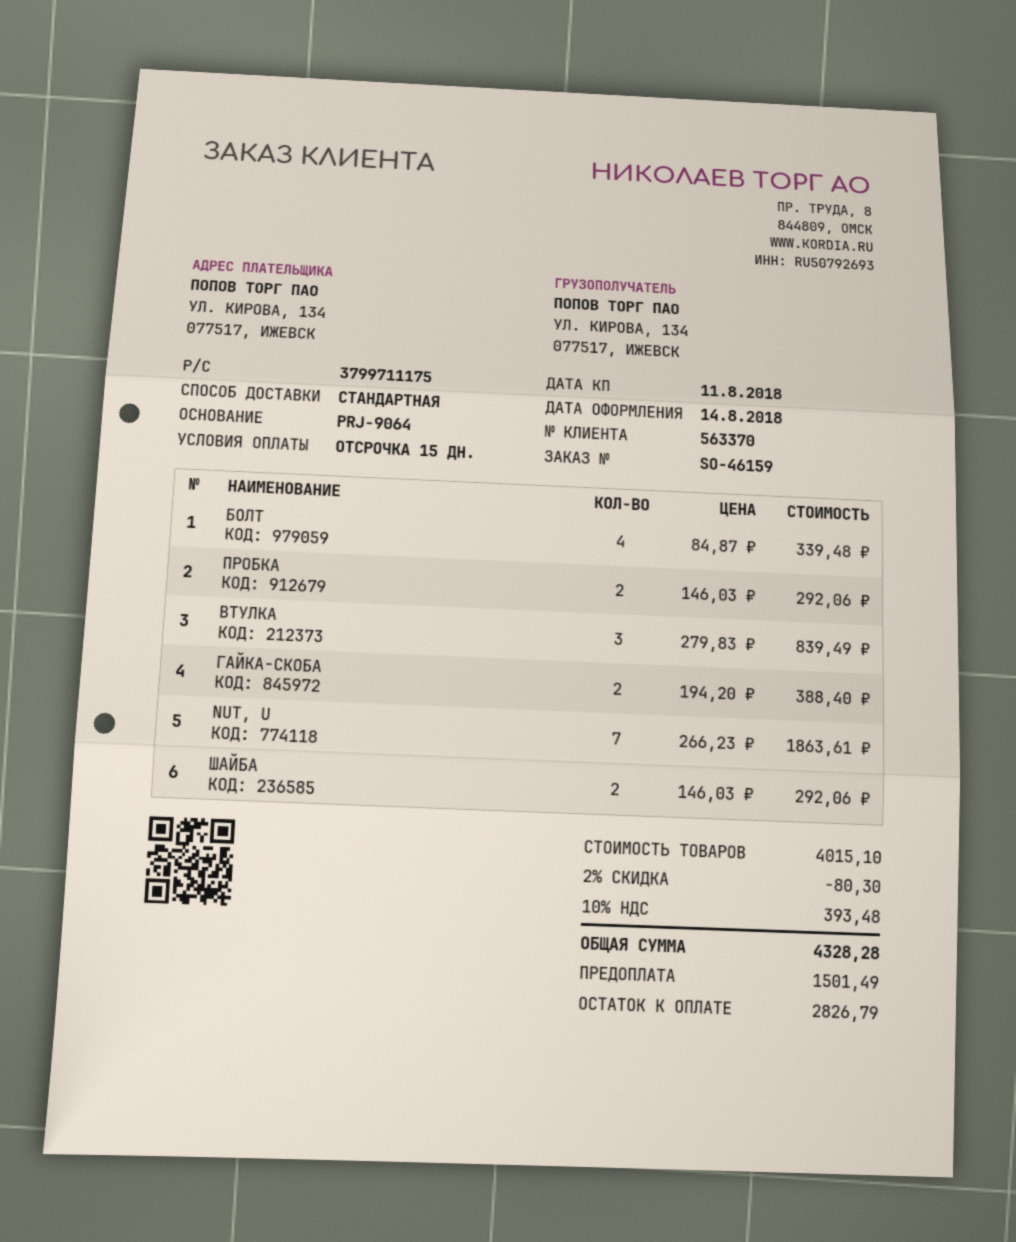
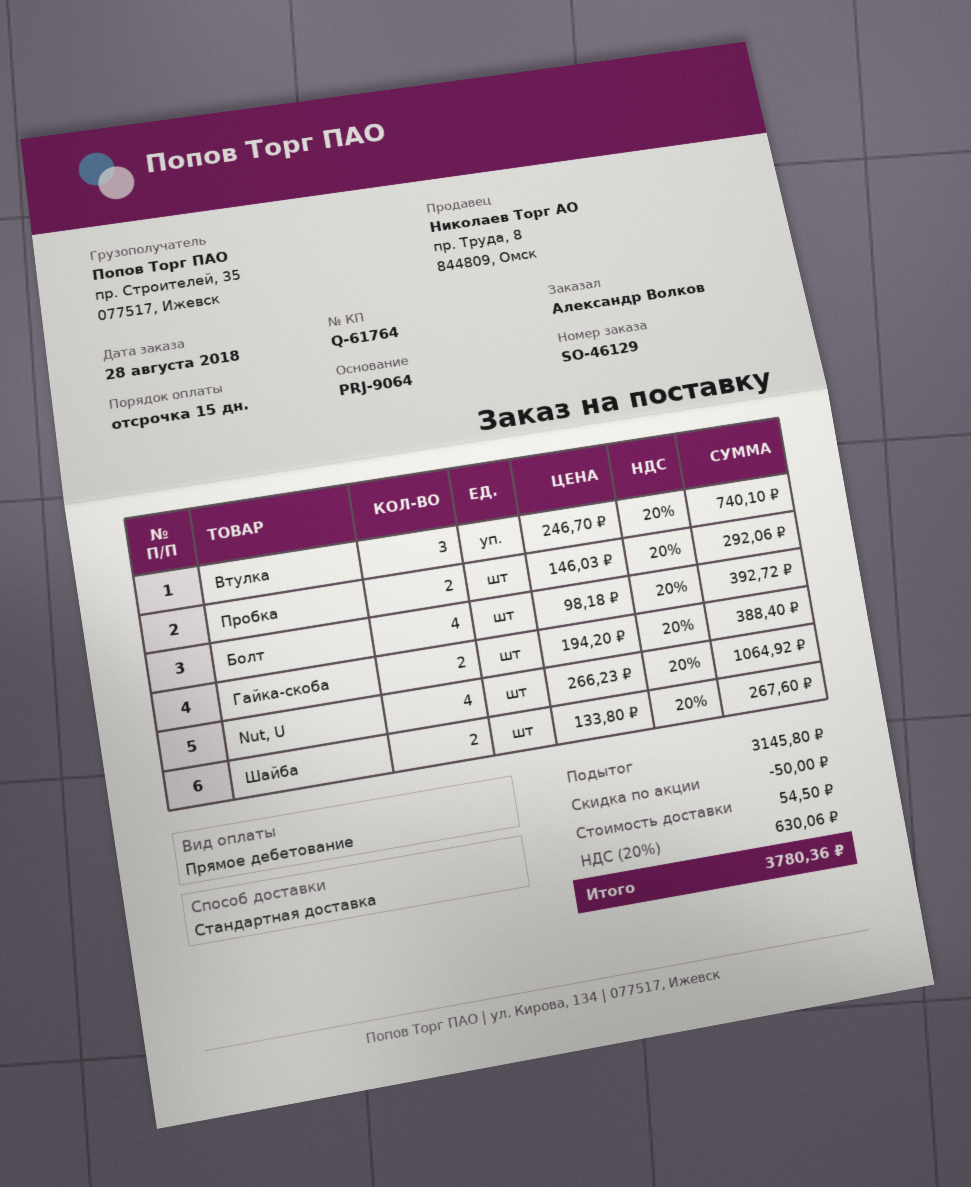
order number: SO-46159 -> SO-46129
order date: 2018-08-14 -> 2018-08-28
ship to: УЛ. КИРОВА, 134, 077517, ИЖЕВСК -> пр. Строителей, 35, 077517, Ижевск
БОЛТ: 4 x 84.87 = 339.48 -> 4 x 98.18 = 392.72
ВТУЛКА: 3 x 279.83 = 839.49 -> 3 x 246.70 = 740.10
NUT, U: 7 x 266.23 = 1863.61 -> 4 x 266.23 = 1064.92
ШАЙБА: 2 x 146.03 = 292.06 -> 2 x 133.80 = 267.60
subtotal: 4015.10 -> 3145.80
discount: 80.30 -> 50.00
shipping: none -> 54.50
tax: 10% = 393.48 -> 20% = 630.06
total: 4328.28 -> 3780.36

